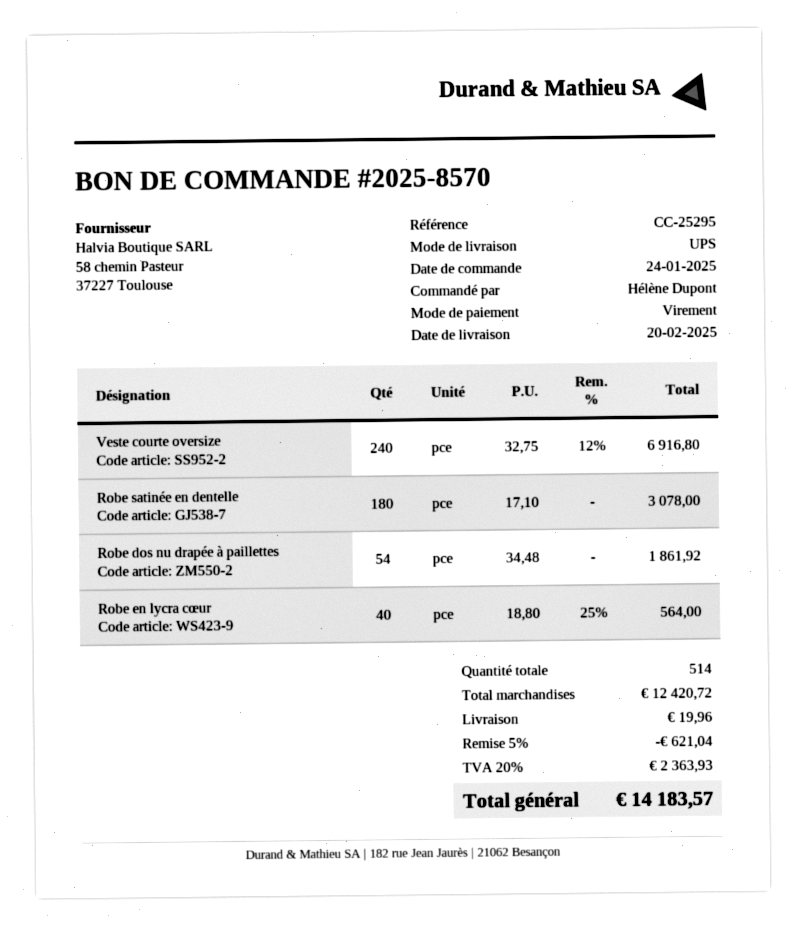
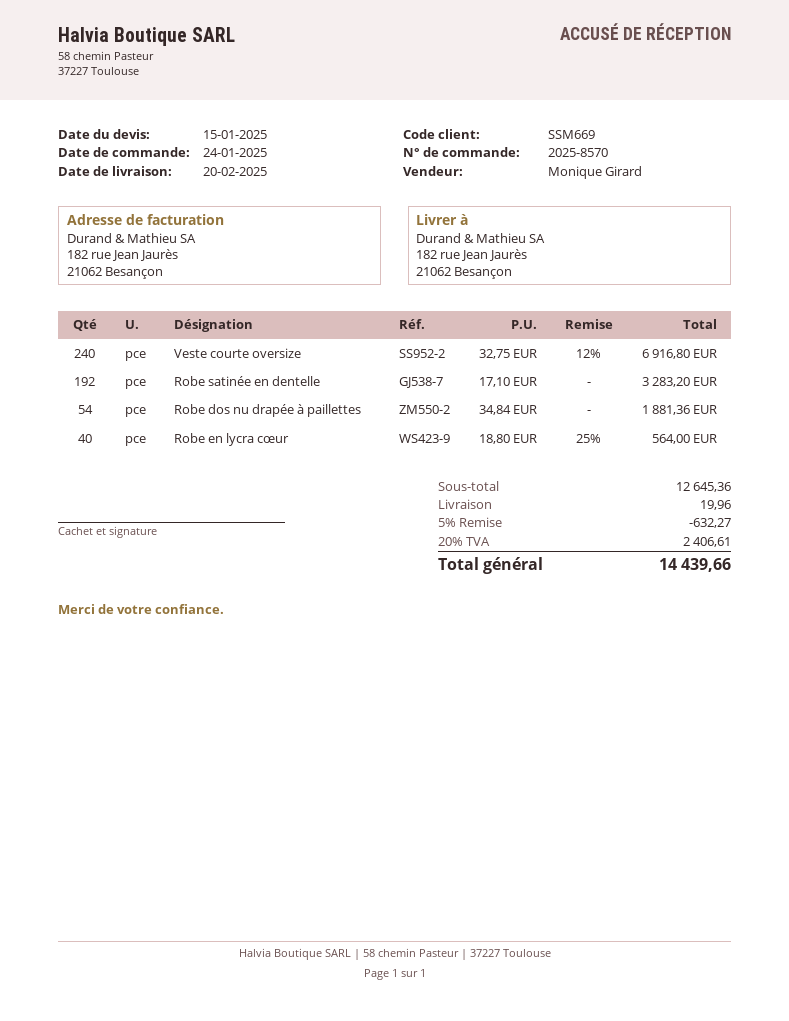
Robe satinée en dentelle: 180 x 17.10 = 3078.00 -> 192 x 17.10 = 3283.20
Robe dos nu drapée à paillettes: 54 x 34.48 = 1861.92 -> 54 x 34.84 = 1881.36
subtotal: 12420.72 -> 12645.36
discount: 5% = 621.04 -> 5% = 632.27
tax: 20% = 2363.93 -> 20% = 2406.61
total: 14183.57 -> 14439.66

